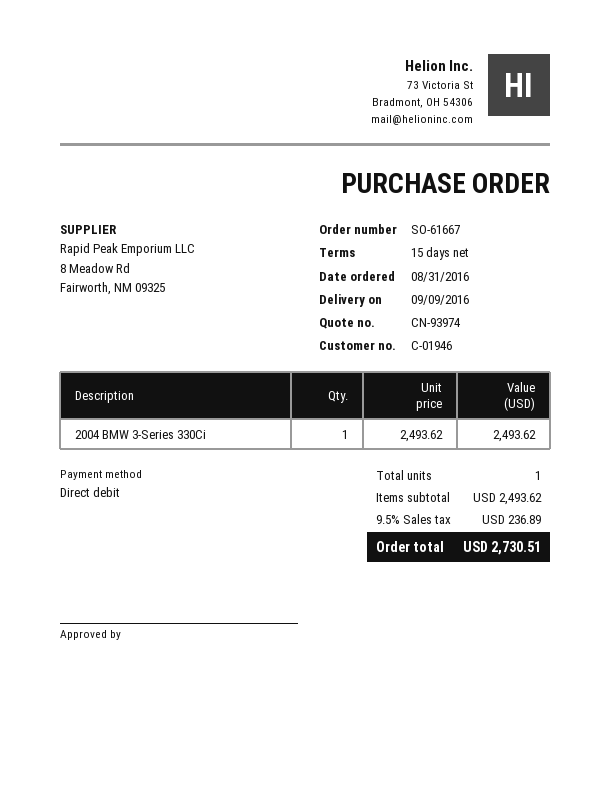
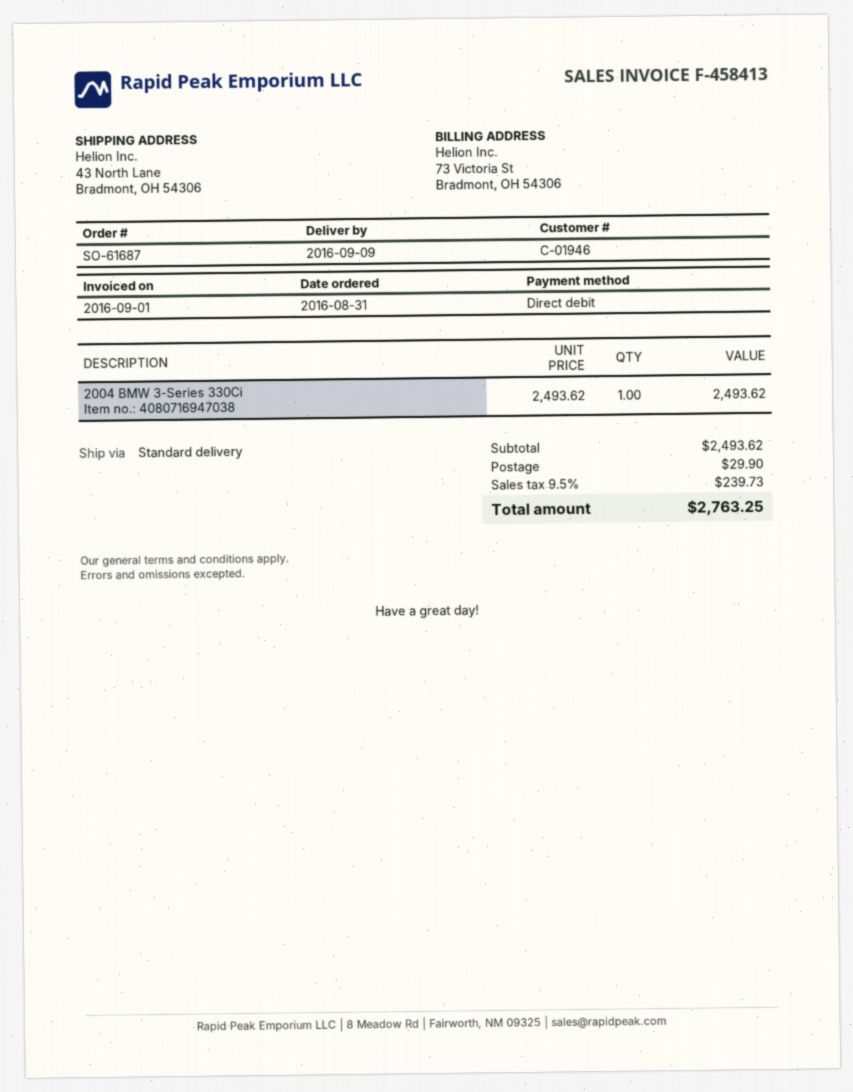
order number: SO-61667 -> SO-61687
shipping: none -> 29.90
tax: 9.5% = 236.89 -> 9.5% = 239.73
total: 2730.51 -> 2763.25

